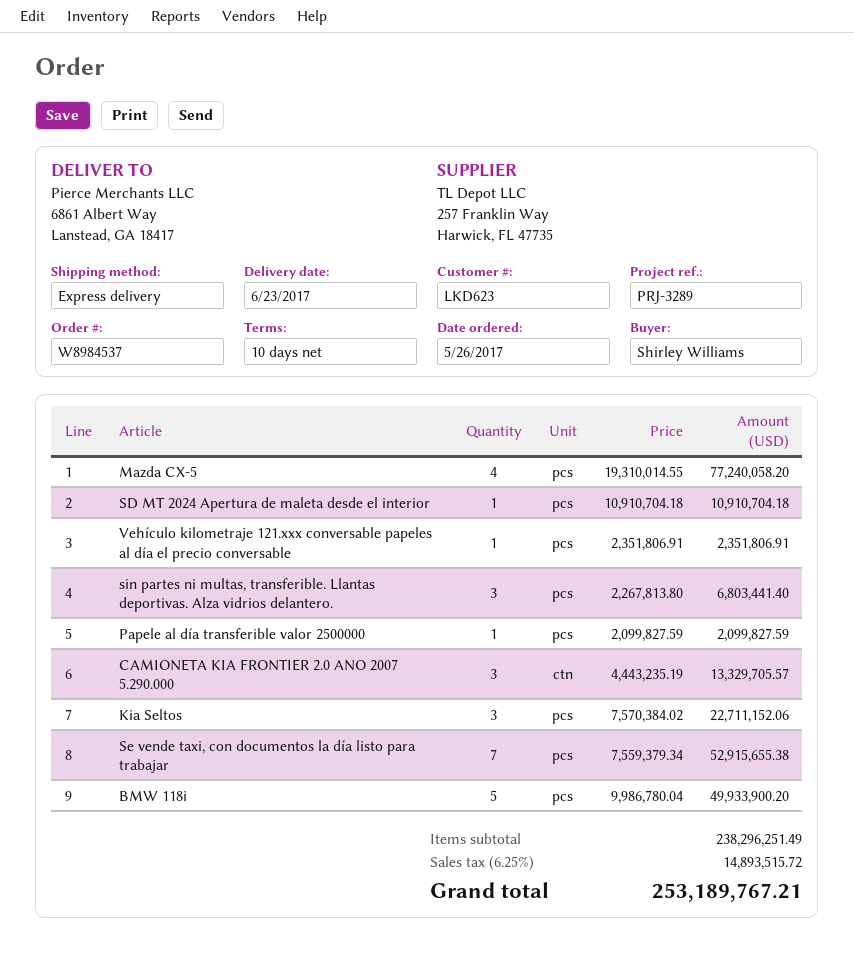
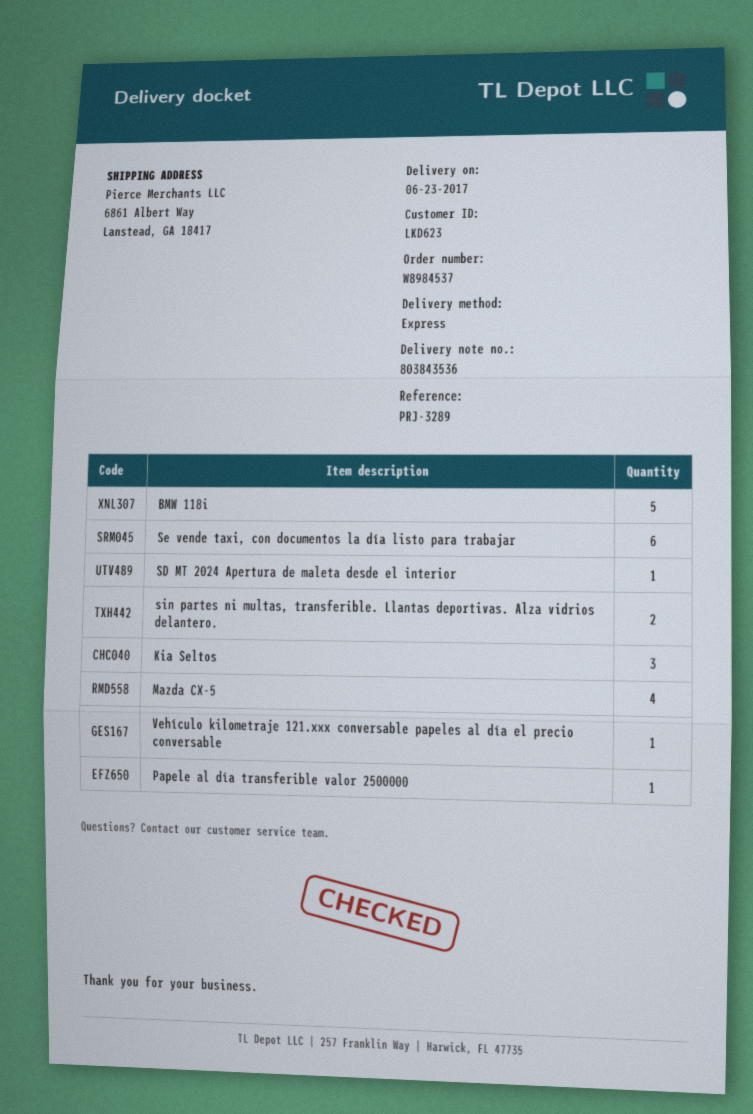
sin partes ni multas, transferible. Llantas deportivas. Alza vidrios delantero.: 3 -> 2
CAMIONETA KIA FRONTIER 2.0 ANO 2007 5.290.000: 3 -> none
Se vende taxi, con documentos la día listo para trabajar: 7 -> 6

